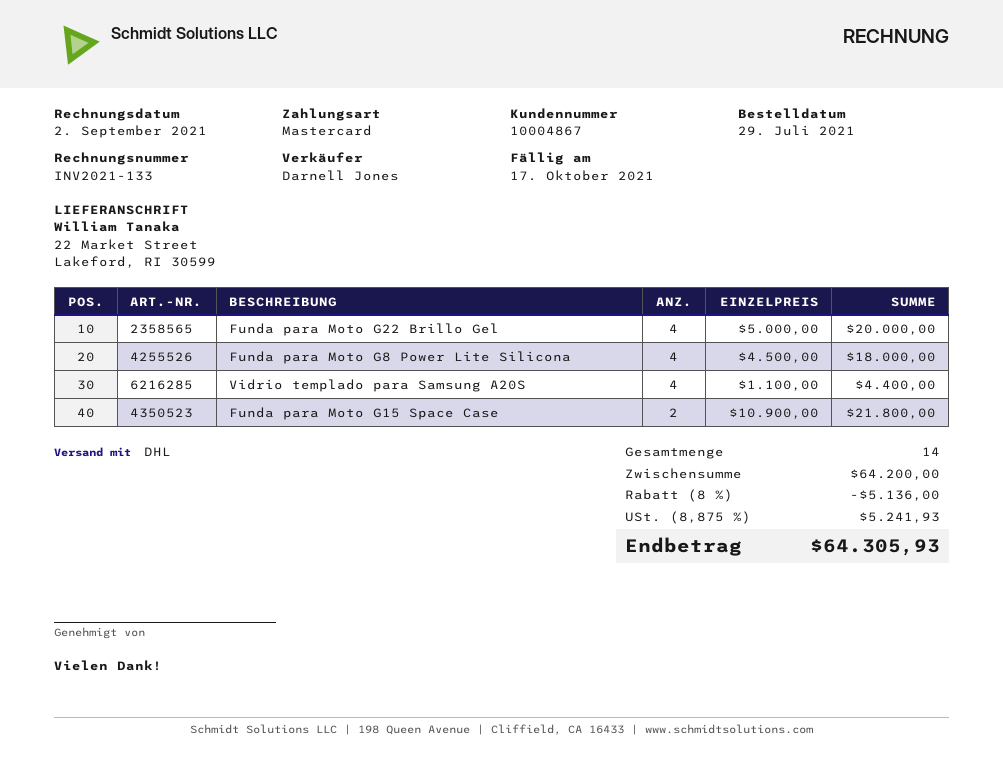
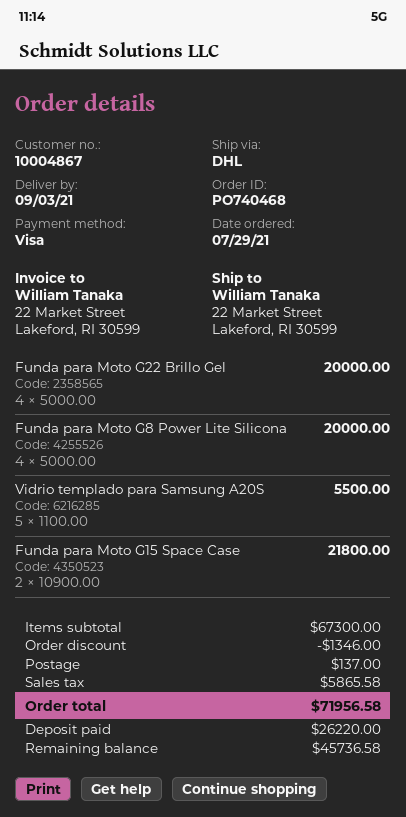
payment method: Mastercard -> Visa
Funda para Moto G8 Power Lite Silicona: 4 x 4500.00 = 18000.00 -> 4 x 5000.00 = 20000.00
Vidrio templado para Samsung A20S: 4 x 1100.00 = 4400.00 -> 5 x 1100.00 = 5500.00
subtotal: 64200.00 -> 67300.00
discount: 5136.00 -> 1346.00
shipping: none -> 137.00
tax: 5241.93 -> 5865.58
total: 64305.93 -> 71956.58

